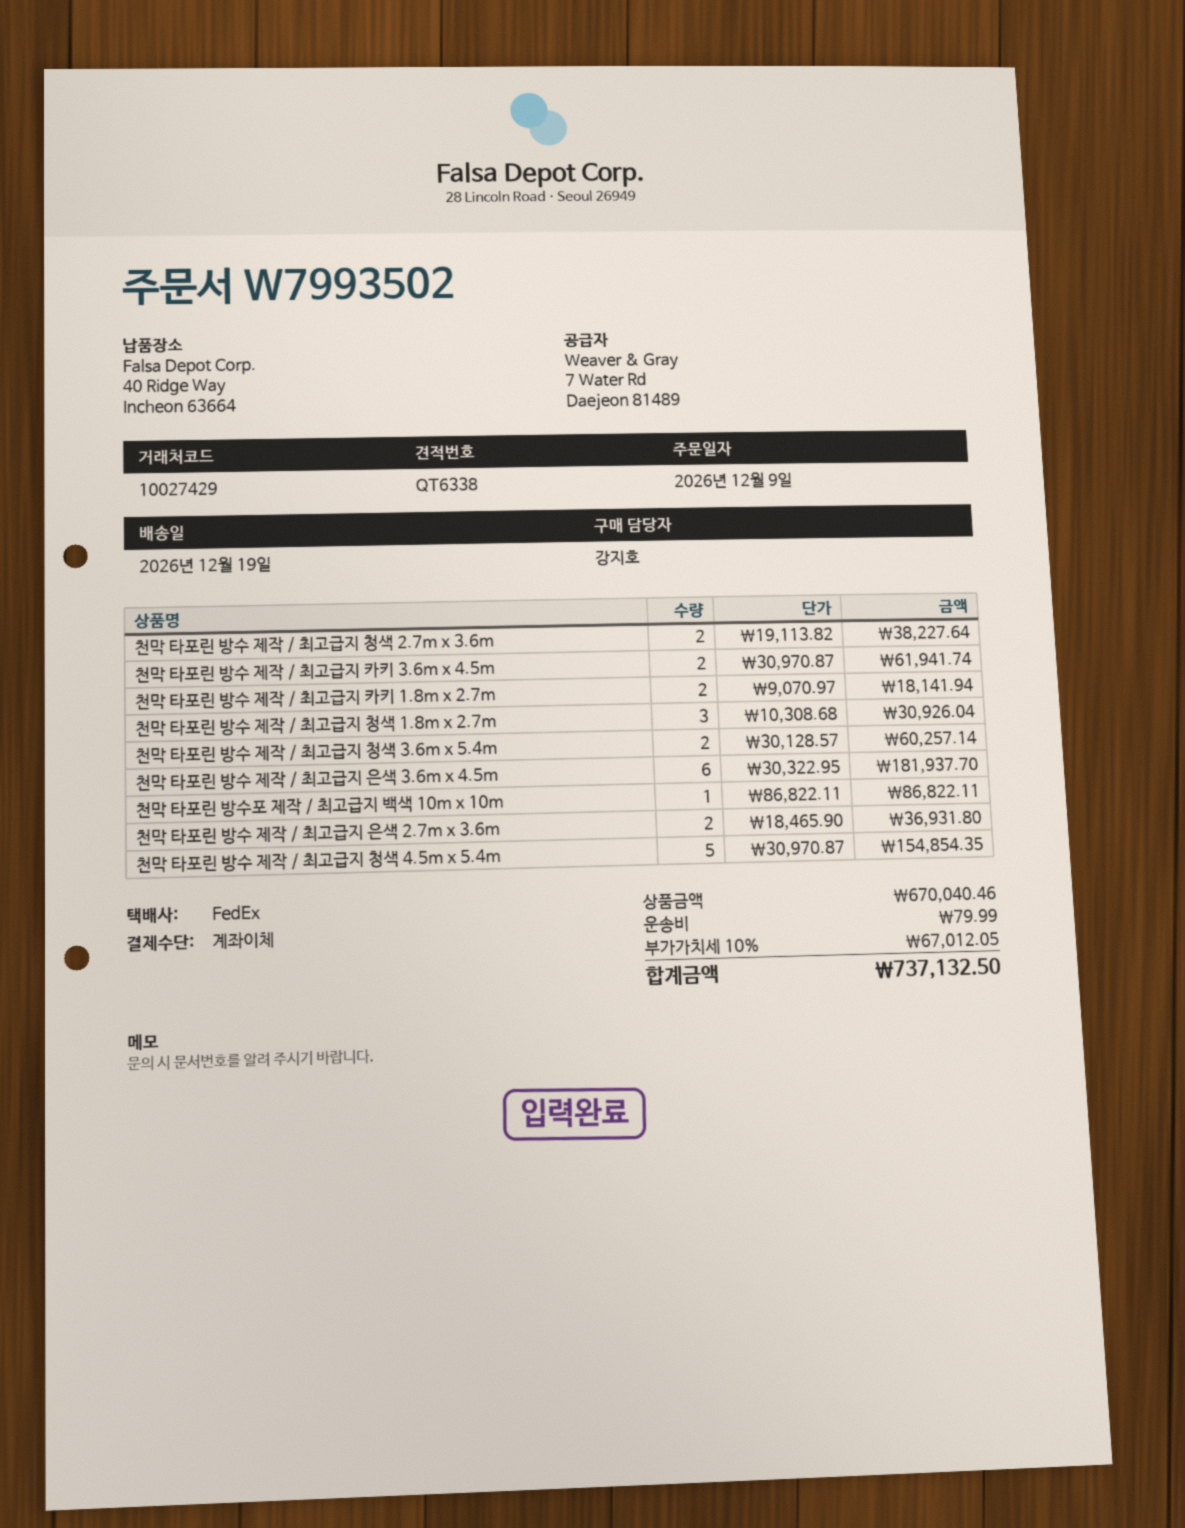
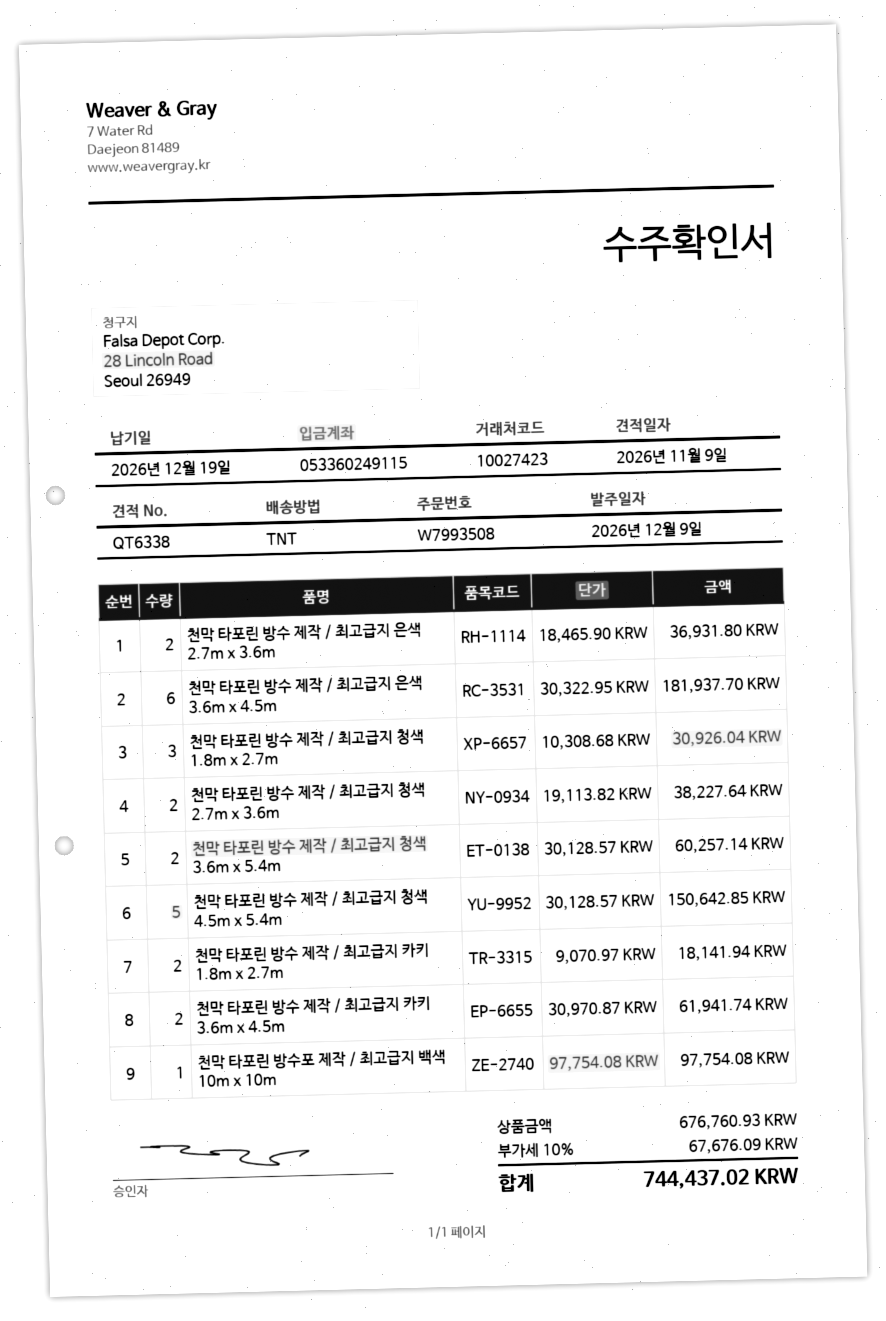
order number: W7993502 -> W7993508
customer number: 10027429 -> 10027423
shipping method: FedEx -> TNT
천막 타포린 방수포 제작 / 최고급지 백색 10m x 10m: 1 x 86822.11 = 86822.11 -> 1 x 97754.08 = 97754.08
천막 타포린 방수 제작 / 최고급지 청색 4.5m x 5.4m: 5 x 30970.87 = 154854.35 -> 5 x 30128.57 = 150642.85
subtotal: 670040.46 -> 676760.93
shipping: 79.99 -> none
tax: 10% = 67012.05 -> 10% = 67676.09
total: 737132.50 -> 744437.02

